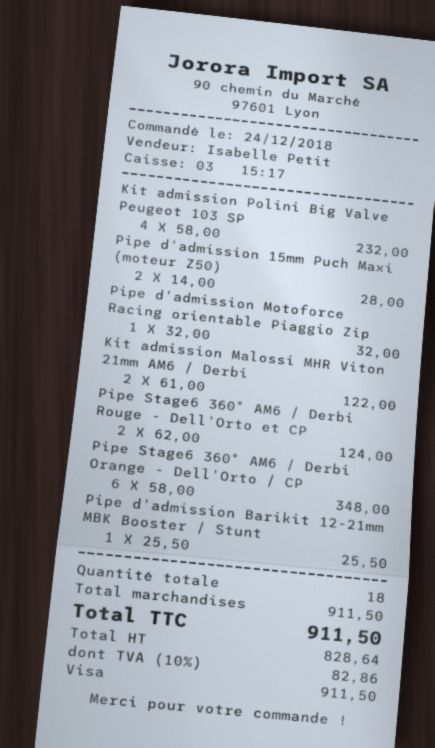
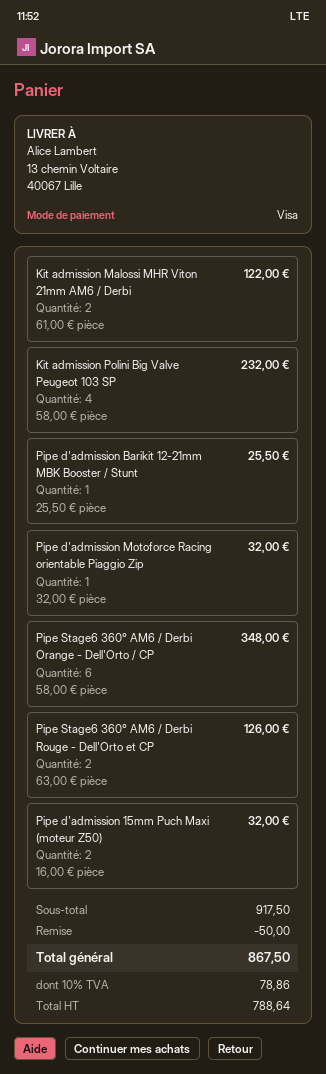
Pipe d'admission 15mm Puch Maxi (moteur Z50): 2 x 14.00 = 28.00 -> 2 x 16.00 = 32.00
Pipe Stage6 360° AM6 / Derbi Rouge - Dell'Orto et CP: 2 x 62.00 = 124.00 -> 2 x 63.00 = 126.00
subtotal: 911.50 -> 917.50
discount: none -> 50.00
net: 828.64 -> 788.64
tax: 10% = 82.86 -> 10% = 78.86
total: 911.50 -> 867.50

